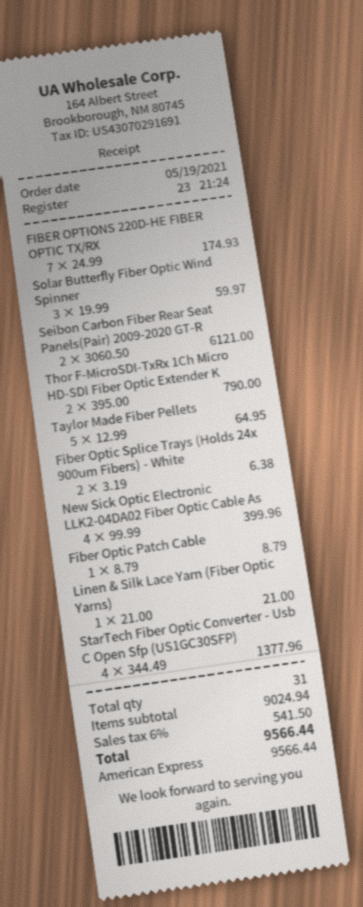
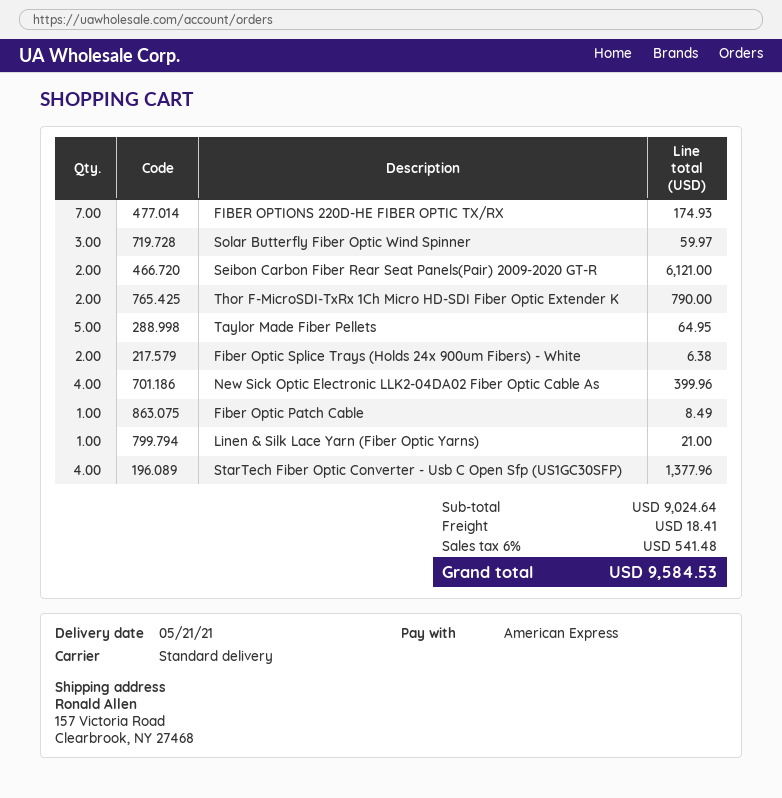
Fiber Optic Patch Cable: 1 for 8.79 -> 1 for 8.49
subtotal: 9024.94 -> 9024.64
shipping: none -> 18.41
tax: 6% = 541.50 -> 6% = 541.48
total: 9566.44 -> 9584.53

